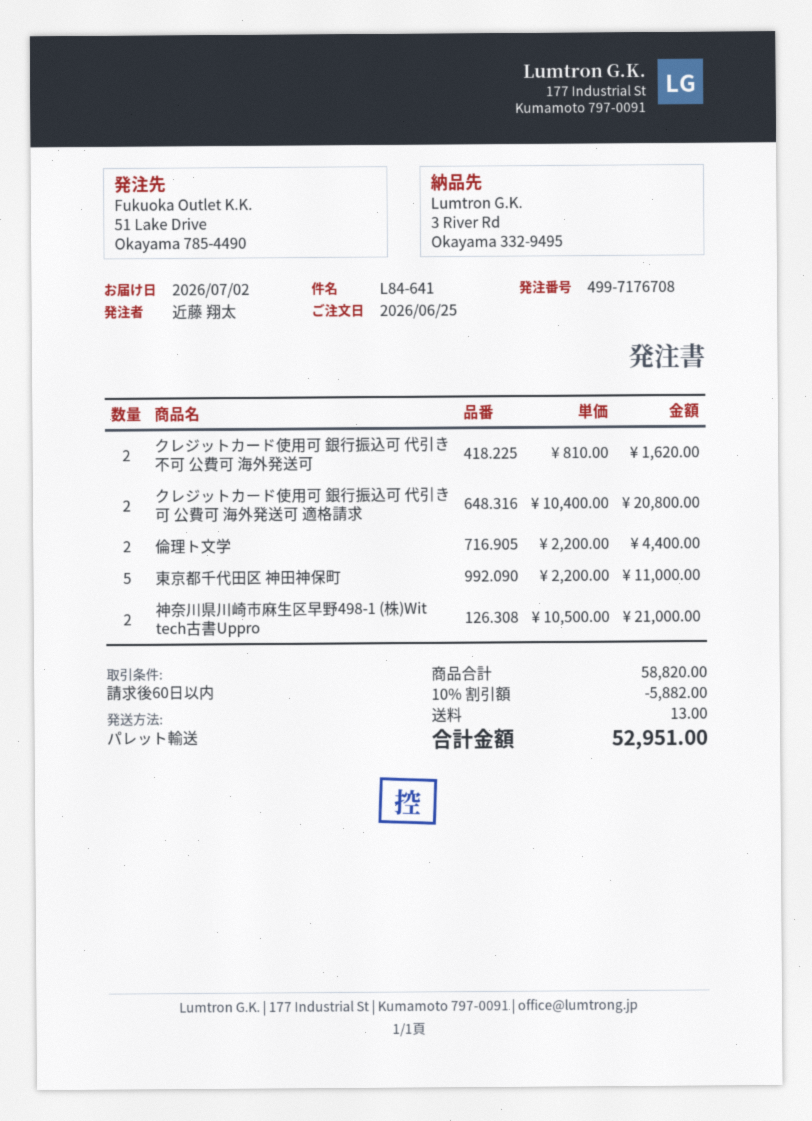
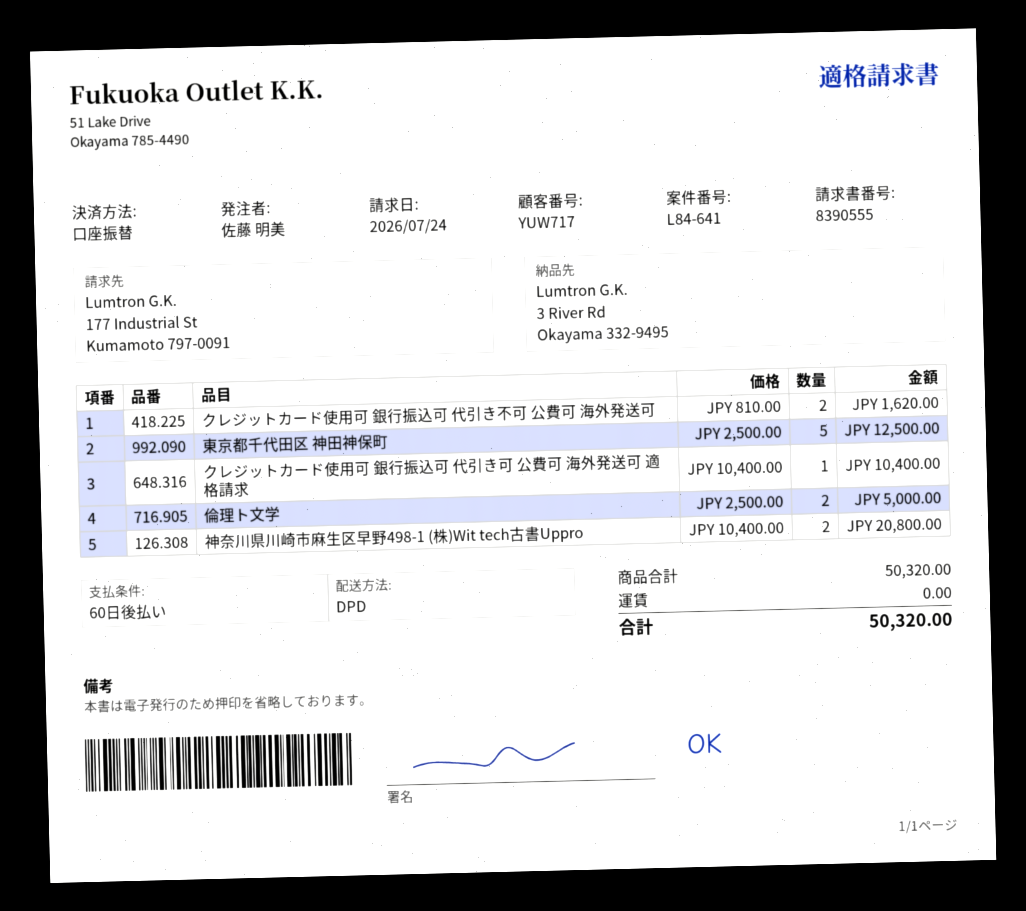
ordered by: 近藤 翔太 -> 佐藤 明美
shipping method: pallet freight -> DPD
クレジットカード使用可 銀行振込可 代引き可 公費可 海外発送可 適格請求: 2 x 10400.00 = 20800.00 -> 1 x 10400.00 = 10400.00
倫理ト文学: 2 x 2200.00 = 4400.00 -> 2 x 2500.00 = 5000.00
東京都千代田区 神田神保町: 5 x 2200.00 = 11000.00 -> 5 x 2500.00 = 12500.00
神奈川県川崎市麻生区早野498-1 (株)Wit tech古書Uppro: 2 x 10500.00 = 21000.00 -> 2 x 10400.00 = 20800.00
subtotal: 58820.00 -> 50320.00
discount: 10% = 5882.00 -> none
shipping: 13.00 -> 0.00
total: 52951.00 -> 50320.00

